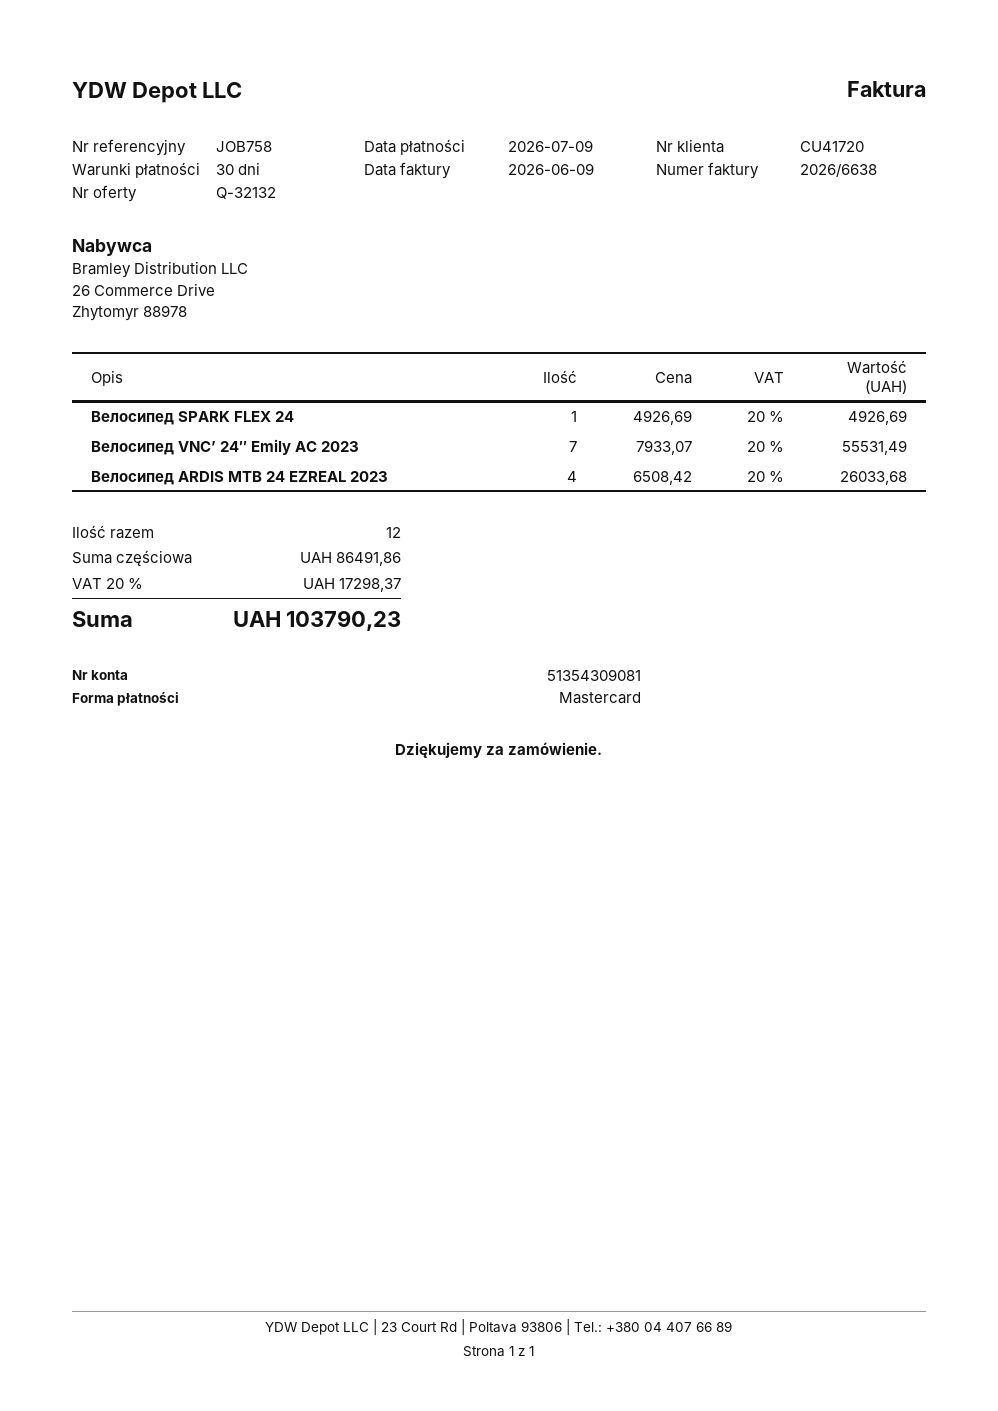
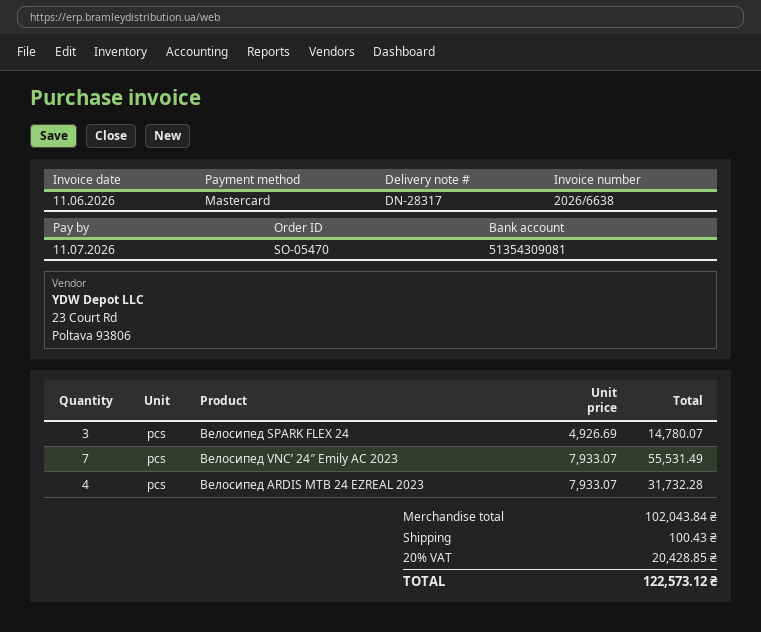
invoice date: 2026-06-09 -> 2026-06-11
due date: 2026-07-09 -> 2026-07-11
Велосипед SPARK FLEX 24: 1 x 4926.69 = 4926.69 -> 3 x 4926.69 = 14780.07
Велосипед ARDIS MTB 24 EZREAL 2023: 4 x 6508.42 = 26033.68 -> 4 x 7933.07 = 31732.28
subtotal: 86491.86 -> 102043.84
shipping: none -> 100.43
tax: 20% = 17298.37 -> 20% = 20428.85
total: 103790.23 -> 122573.12

